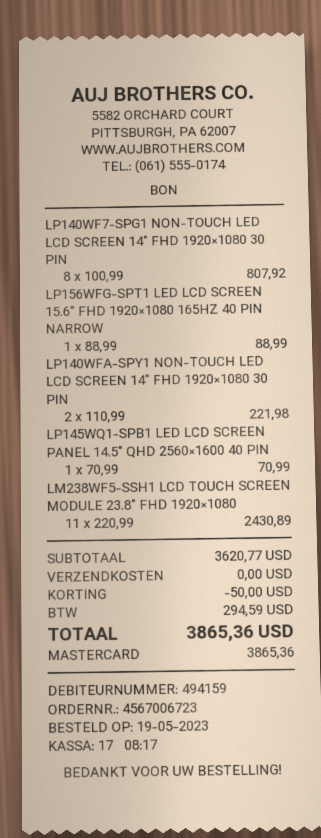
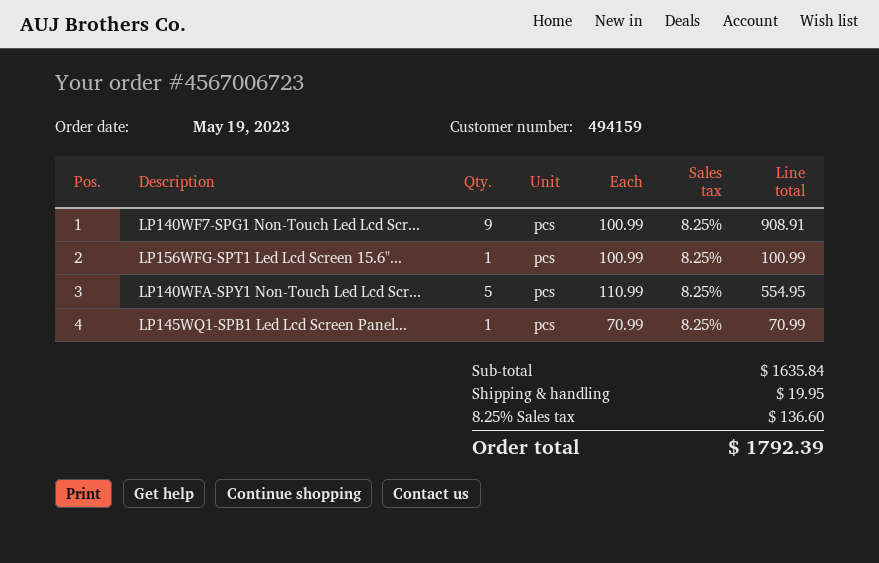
LP140WF7-SPG1 NON-TOUCH LED LCD SCREEN 14" FHD 1920×1080 30 PIN: 8 x 100.99 = 807.92 -> 9 x 100.99 = 908.91
LP156WFG-SPT1 LED LCD SCREEN 15.6" FHD 1920×1080 165HZ 40 PIN NARROW: 1 x 88.99 = 88.99 -> 1 x 100.99 = 100.99
LP140WFA-SPY1 NON-TOUCH LED LCD SCREEN 14" FHD 1920×1080 30 PIN: 2 x 110.99 = 221.98 -> 5 x 110.99 = 554.95
LM238WF5-SSH1 LCD TOUCH SCREEN MODULE 23.8" FHD 1920×1080: 11 x 220.99 = 2430.89 -> none
subtotal: 3620.77 -> 1635.84
discount: 50.00 -> none
shipping: 0.00 -> 19.95
tax: 294.59 -> 136.60
total: 3865.36 -> 1792.39

